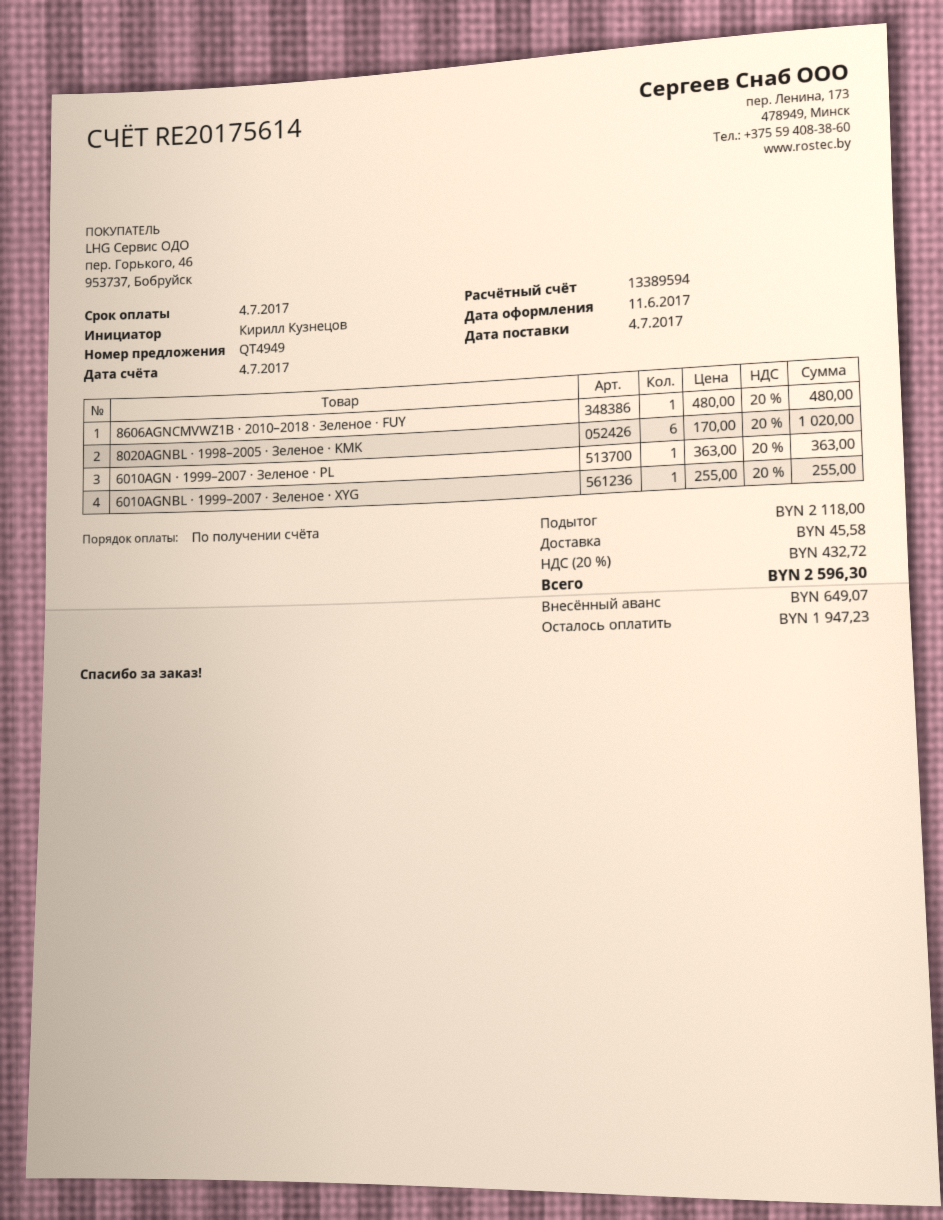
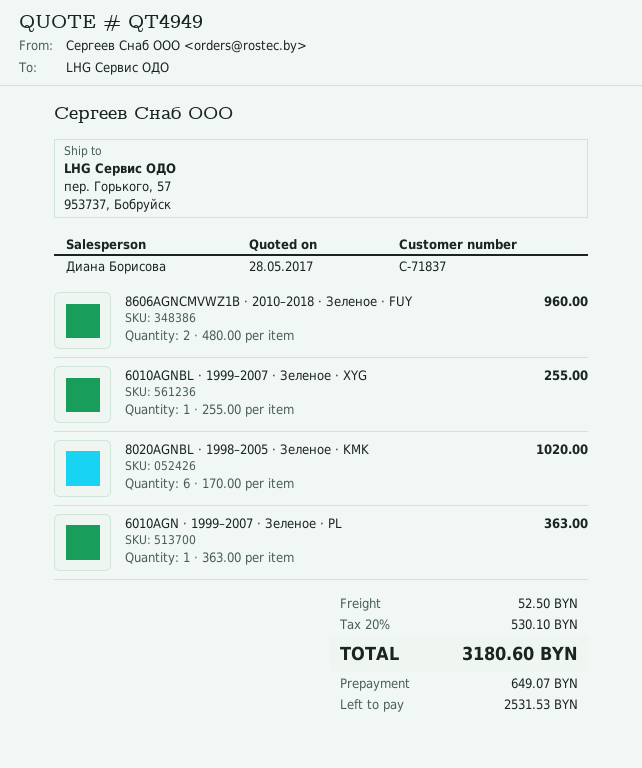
8606AGNCMVWZ1B · 2010–2018 · Зеленое · FUY: 1 x 480.00 = 480.00 -> 2 x 480.00 = 960.00
shipping: 45.58 -> 52.50
tax: 20% = 432.72 -> 20% = 530.10
total: 2596.30 -> 3180.60
balance: 1947.23 -> 2531.53

